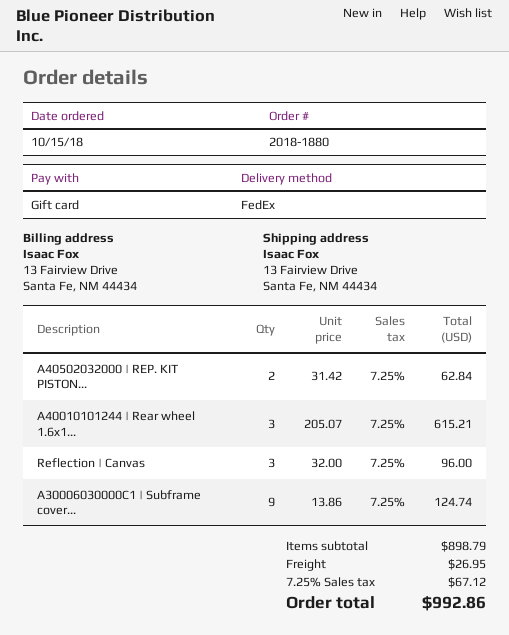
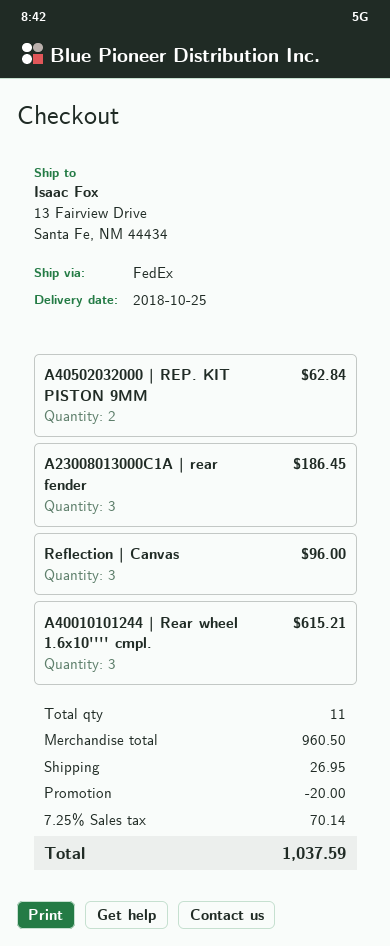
A30006030000C1 | Subframe cover...: 9 for 124.74 -> none
A23008013000C1A | rear fender: none -> 3 for 186.45
subtotal: 898.79 -> 960.50
discount: none -> 20.00
tax: 7.25% = 67.12 -> 7.25% = 70.14
total: 992.86 -> 1037.59

